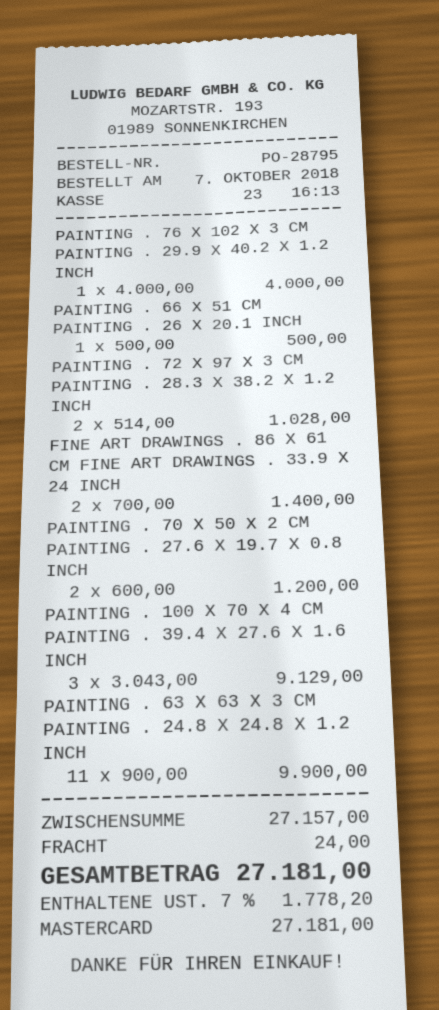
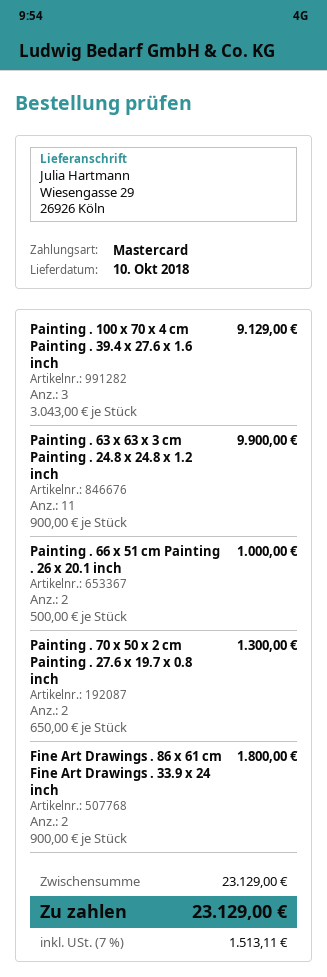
PAINTING . 76 X 102 X 3 CM PAINTING . 29.9 X 40.2 X 1.2 INCH: 1 x 4000.00 = 4000.00 -> none
PAINTING . 66 X 51 CM PAINTING . 26 X 20.1 INCH: 1 x 500.00 = 500.00 -> 2 x 500.00 = 1000.00
PAINTING . 72 X 97 X 3 CM PAINTING . 28.3 X 38.2 X 1.2 INCH: 2 x 514.00 = 1028.00 -> none
FINE ART DRAWINGS . 86 X 61 CM FINE ART DRAWINGS . 33.9 X 24 INCH: 2 x 700.00 = 1400.00 -> 2 x 900.00 = 1800.00
PAINTING . 70 X 50 X 2 CM PAINTING . 27.6 X 19.7 X 0.8 INCH: 2 x 600.00 = 1200.00 -> 2 x 650.00 = 1300.00
subtotal: 27157.00 -> 23129.00
shipping: 24.00 -> none
tax: 7% = 1778.20 -> 7% = 1513.11
total: 27181.00 -> 23129.00

